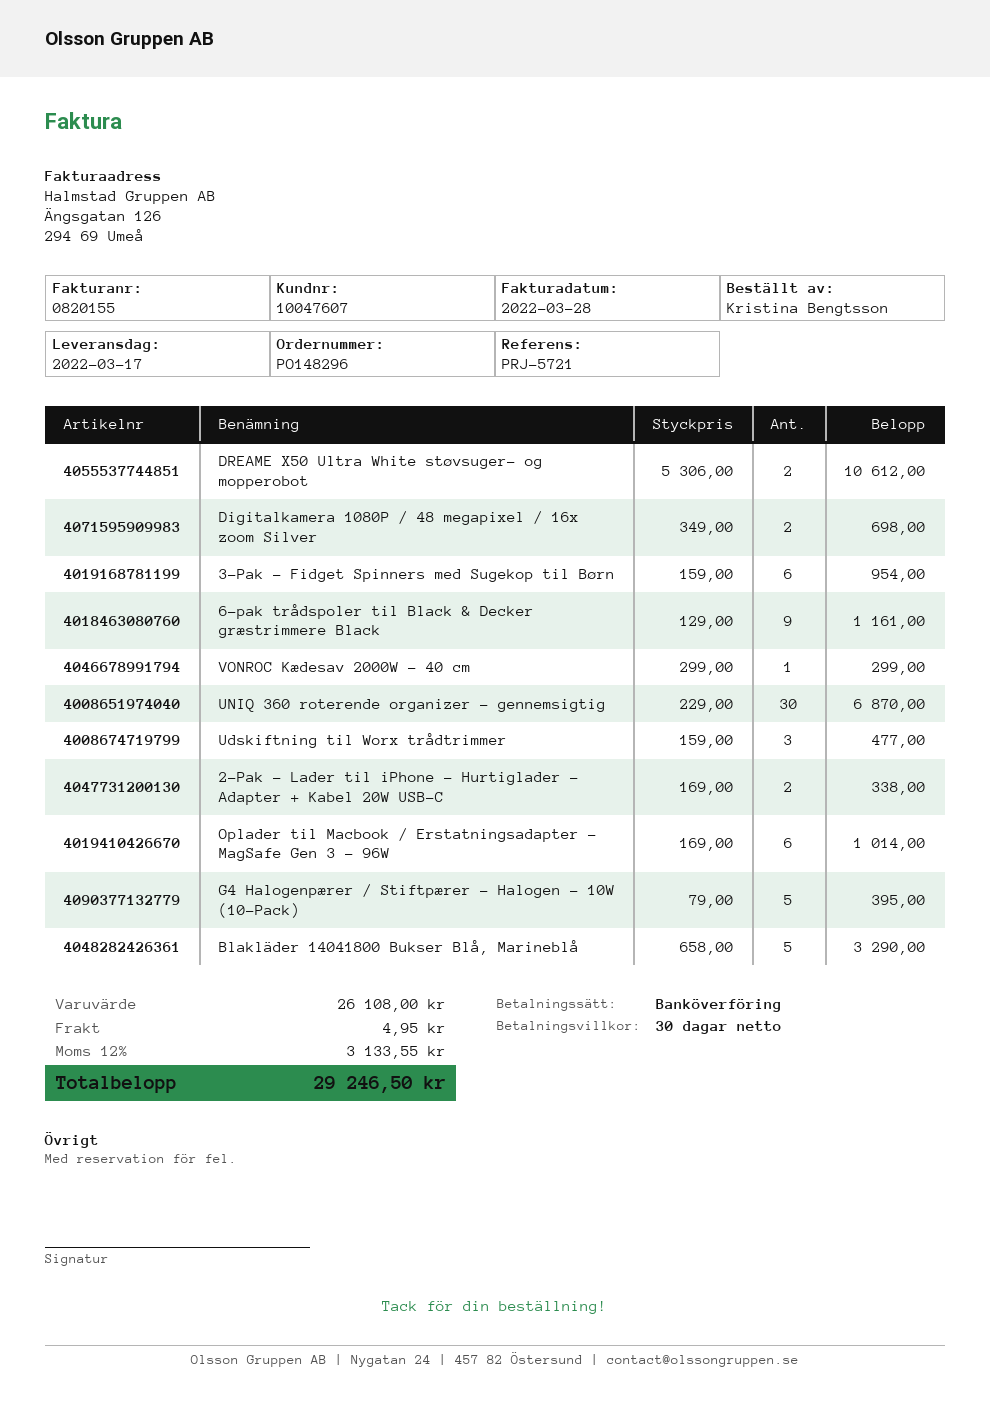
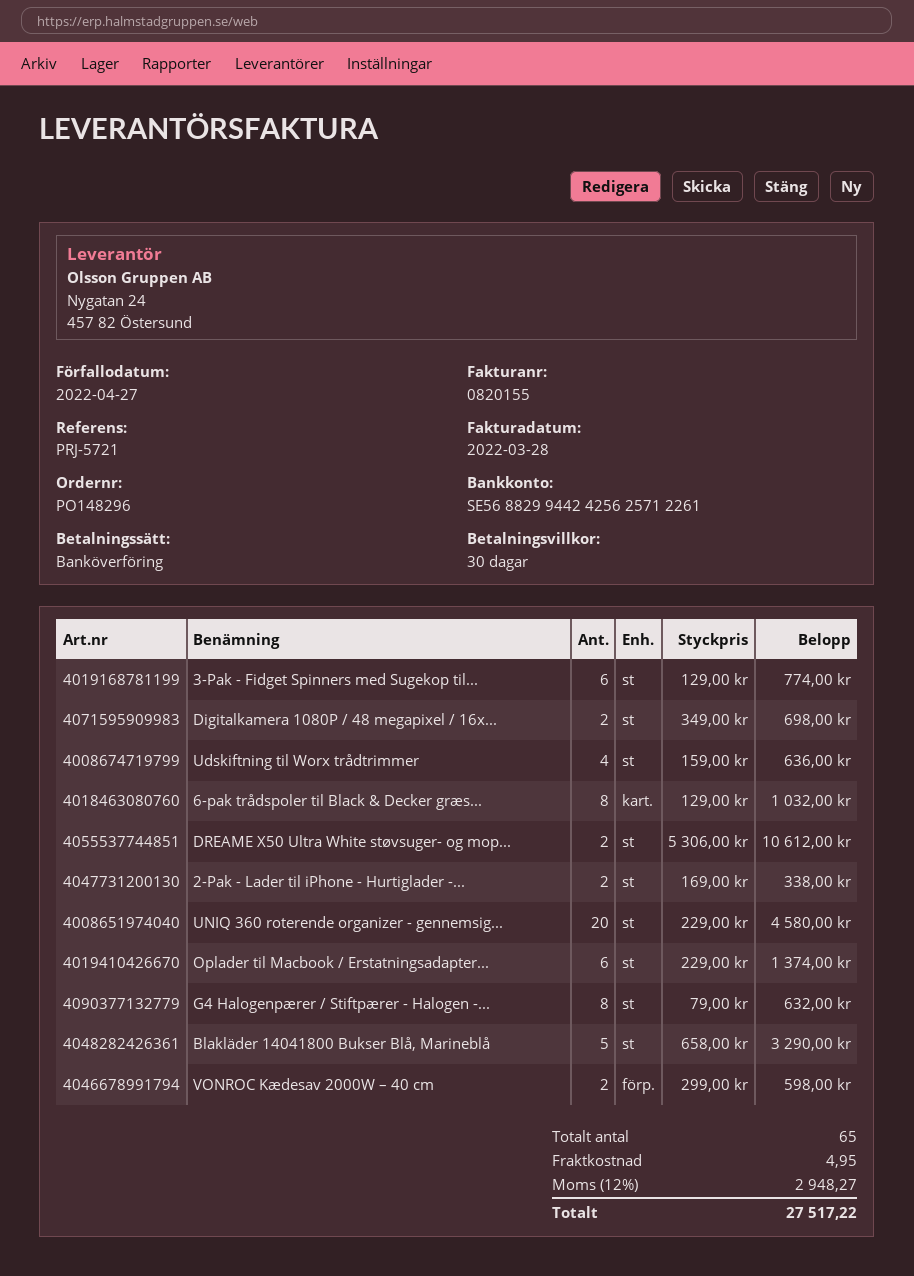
3-Pak - Fidget Spinners med Sugekop til Børn: 6 x 159.00 = 954.00 -> 6 x 129.00 = 774.00
6-pak trådspoler til Black & Decker græstrimmere Black: 9 x 129.00 = 1161.00 -> 8 x 129.00 = 1032.00
VONROC Kædesav 2000W – 40 cm: 1 x 299.00 = 299.00 -> 2 x 299.00 = 598.00
UNIQ 360 roterende organizer - gennemsigtig: 30 x 229.00 = 6870.00 -> 20 x 229.00 = 4580.00
Udskiftning til Worx trådtrimmer: 3 x 159.00 = 477.00 -> 4 x 159.00 = 636.00
Oplader til Macbook / Erstatningsadapter - MagSafe Gen 3 - 96W: 6 x 169.00 = 1014.00 -> 6 x 229.00 = 1374.00
G4 Halogenpærer / Stiftpærer - Halogen - 10W (10-Pack): 5 x 79.00 = 395.00 -> 8 x 79.00 = 632.00
tax: 12% = 3133.55 -> 12% = 2948.27
total: 29246.50 -> 27517.22

